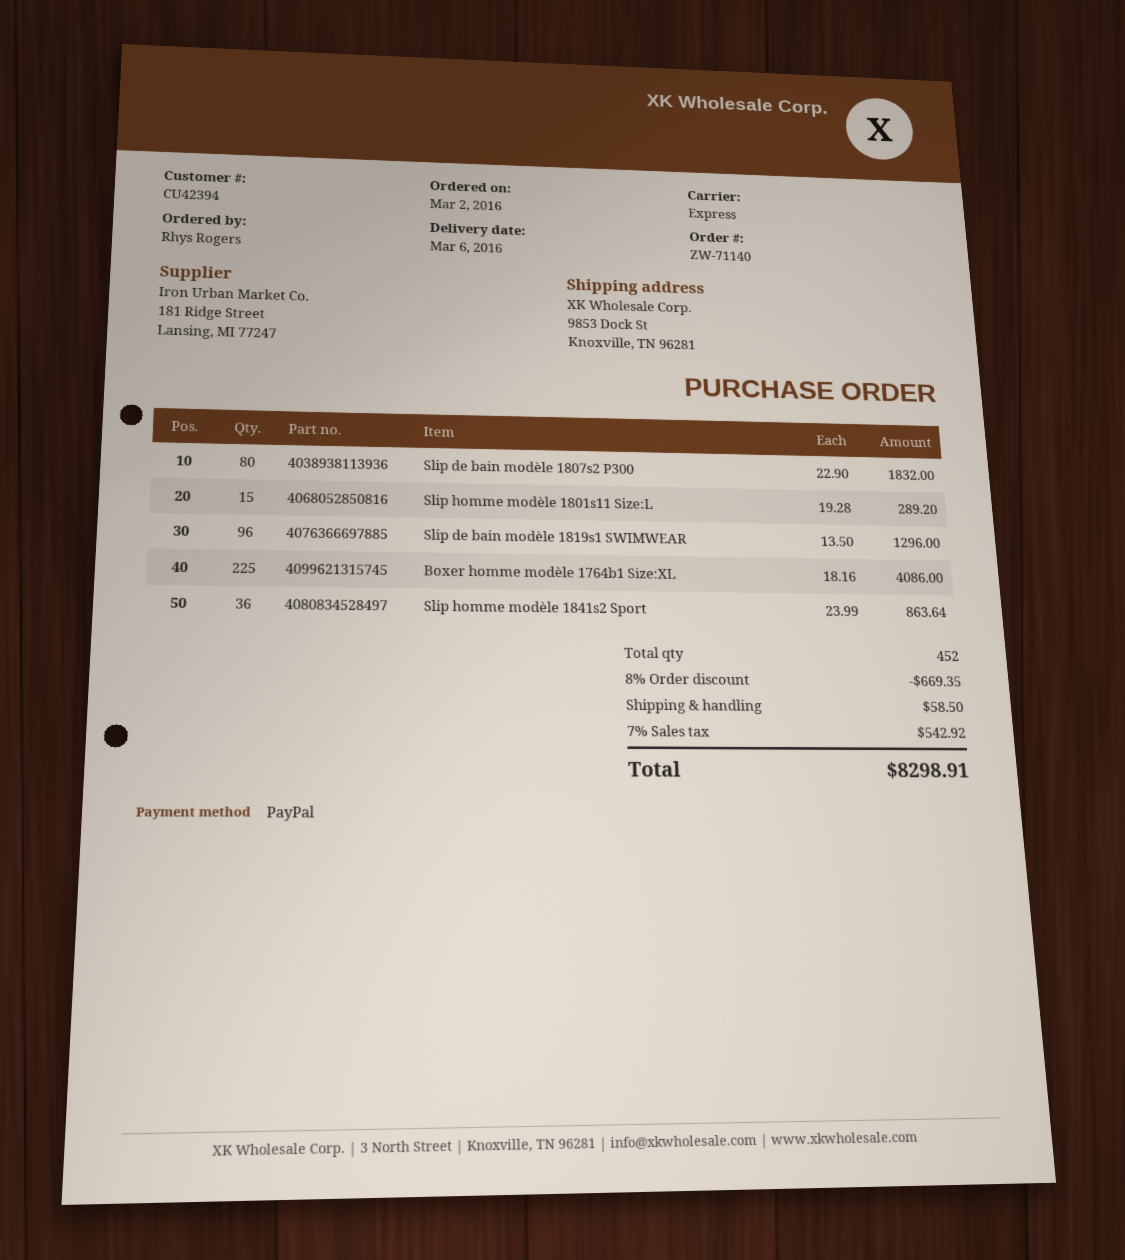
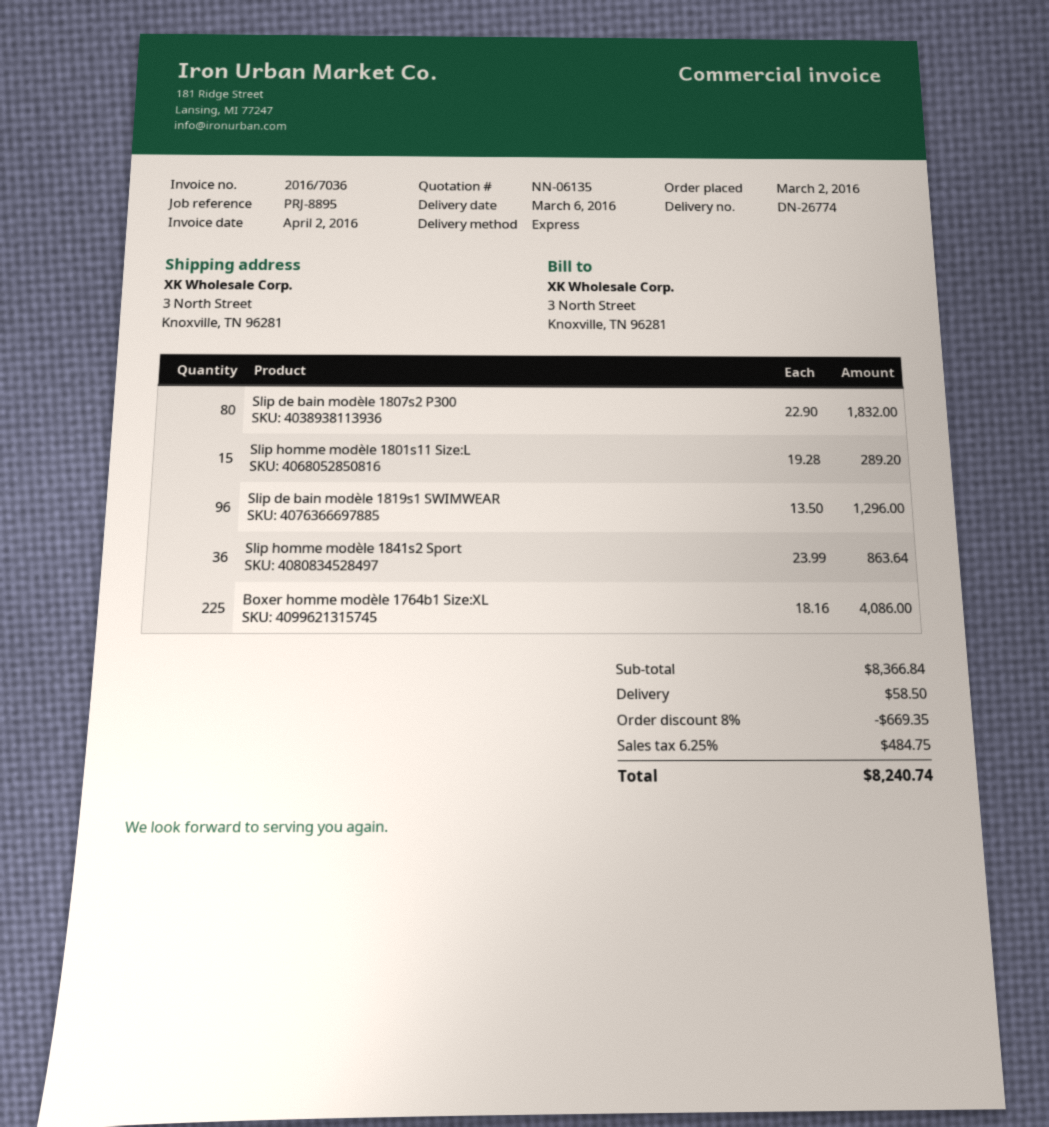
ship to: 9853 Dock St, Knoxville, TN 96281 -> 3 North Street, Knoxville, TN 96281
tax: 7% = 542.92 -> 6.25% = 484.75
total: 8298.91 -> 8240.74

